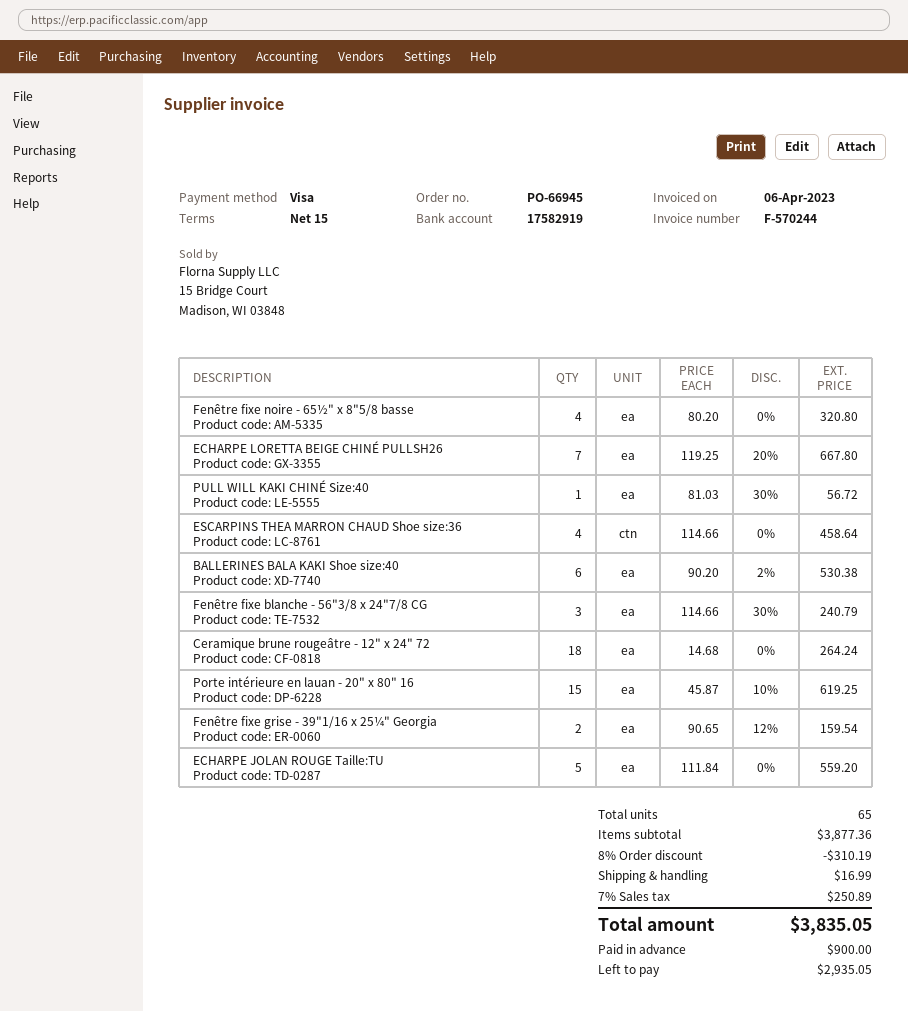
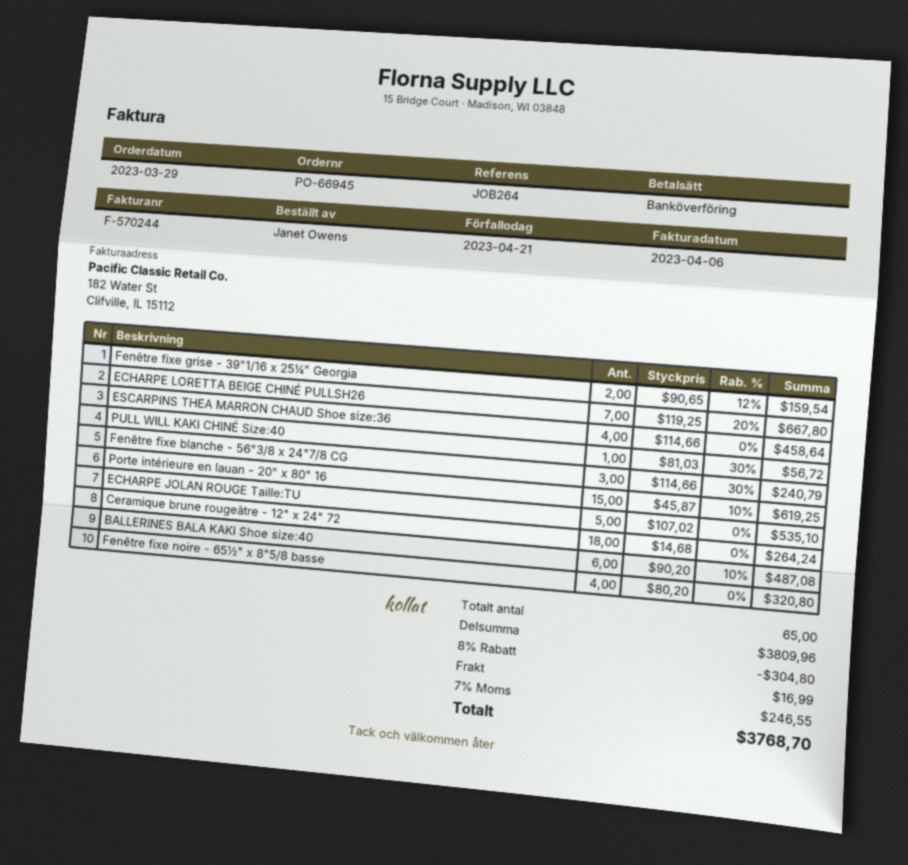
payment method: Visa -> bank transfer
BALLERINES BALA KAKI Shoe size:40: 6 x 90.20 - 2% = 530.38 -> 6 x 90.20 - 10% = 487.08
ECHARPE JOLAN ROUGE Taille:TU: 5 x 111.84 = 559.20 -> 5 x 107.02 = 535.10
subtotal: 3877.36 -> 3809.96
discount: 8% = 310.19 -> 8% = 304.80
tax: 7% = 250.89 -> 7% = 246.55
total: 3835.05 -> 3768.70

